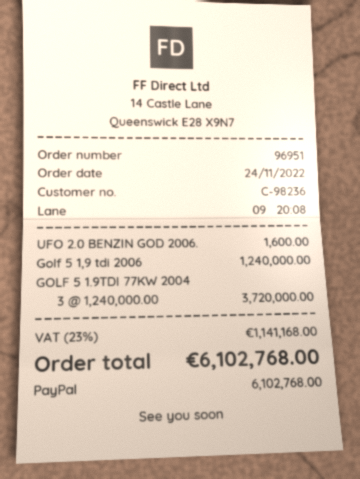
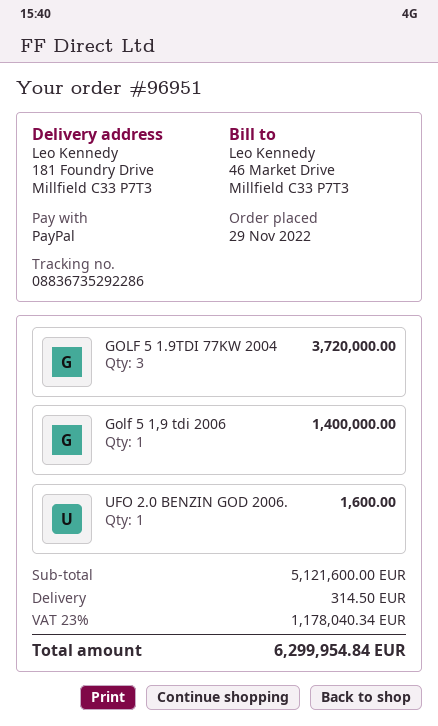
order date: 2022-11-24 -> 2022-11-29
Golf 5 1,9 tdi 2006: 1 for 1240000.00 -> 1 for 1400000.00
shipping: none -> 314.50
tax: 23% = 1141168.00 -> 23% = 1178040.34
total: 6102768.00 -> 6299954.84

